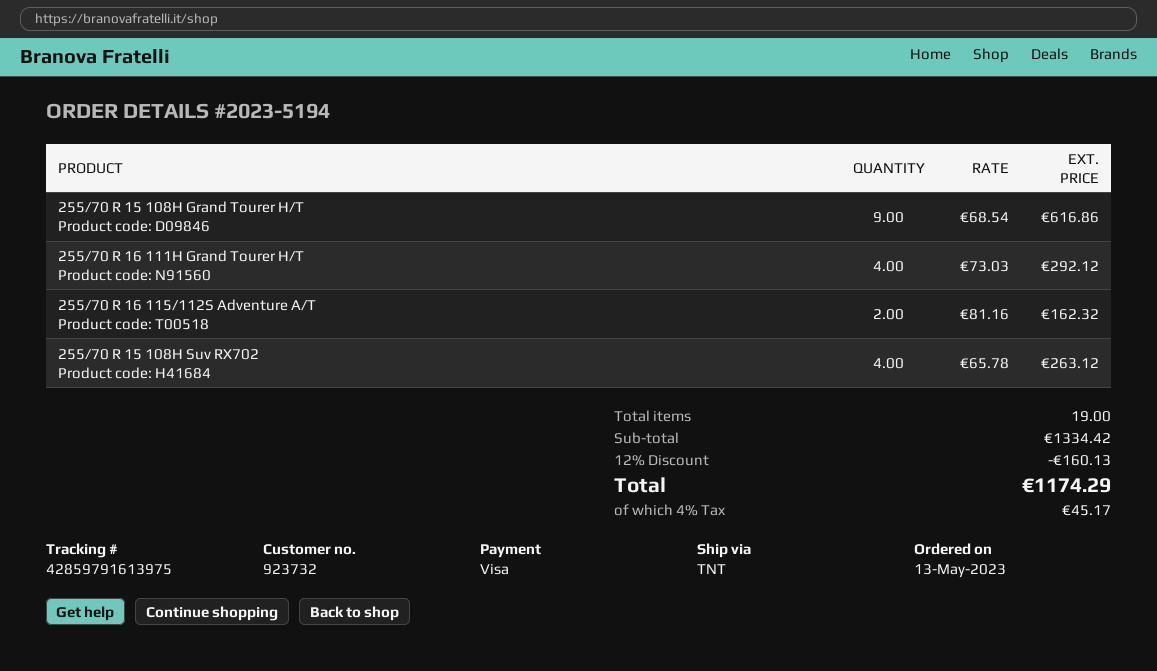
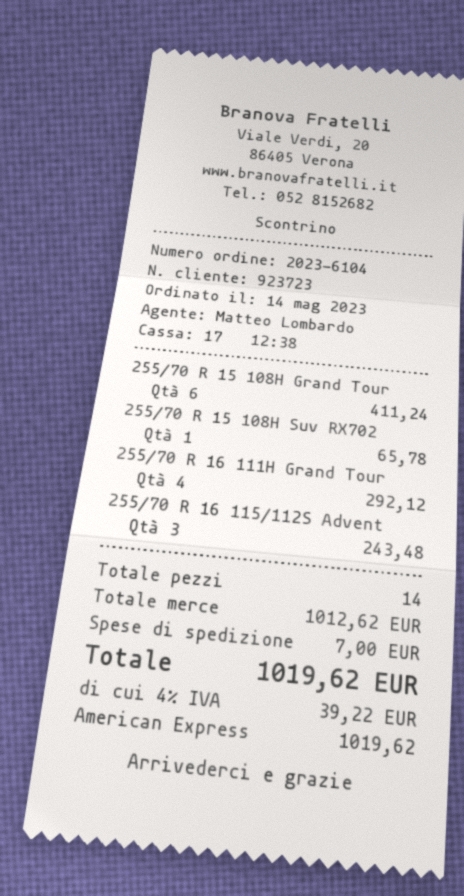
order number: 2023-5194 -> 2023-6104
order date: 2023-05-13 -> 2023-05-14
customer number: 923732 -> 923723
payment method: Visa -> American Express
255/70 R 15 108H Grand Tourer H/T: 9 for 616.86 -> 6 for 411.24
255/70 R 16 115/112S Adventure A/T: 2 for 162.32 -> 3 for 243.48
255/70 R 15 108H Suv RX702: 4 for 263.12 -> 1 for 65.78
total quantity: 19 -> 14
subtotal: 1334.42 -> 1012.62
discount: 12% = 160.13 -> none
shipping: none -> 7.00
tax: 4% = 45.17 -> 4% = 39.22
total: 1174.29 -> 1019.62

